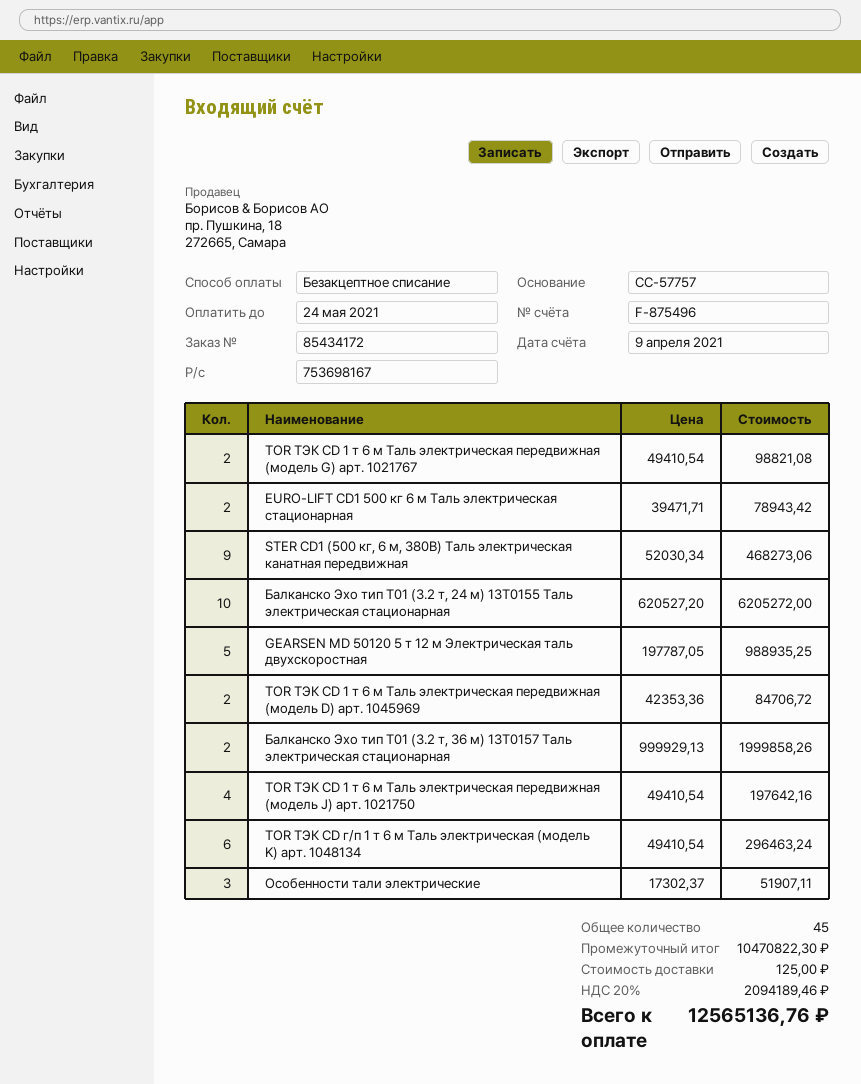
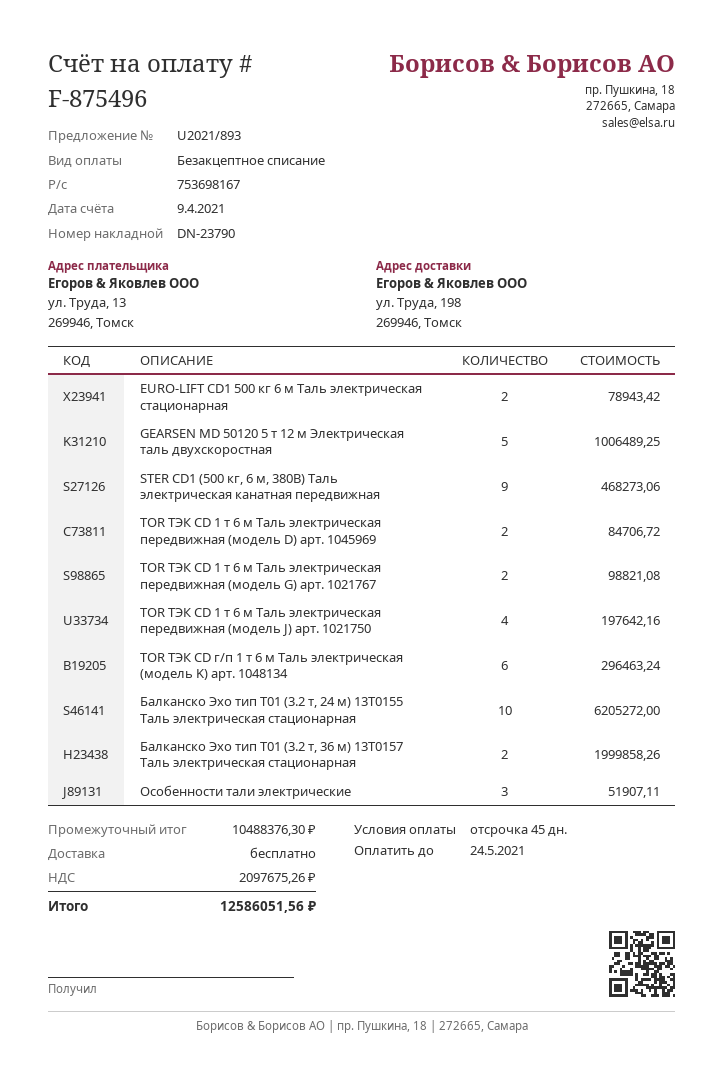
GEARSEN MD 50120 5 т 12 м Электрическая таль двухскоростная: 5 for 988935.25 -> 5 for 1006489.25
subtotal: 10470822.30 -> 10488376.30
shipping: 125.00 -> 0.00
tax: 2094189.46 -> 2097675.26
total: 12565136.76 -> 12586051.56

